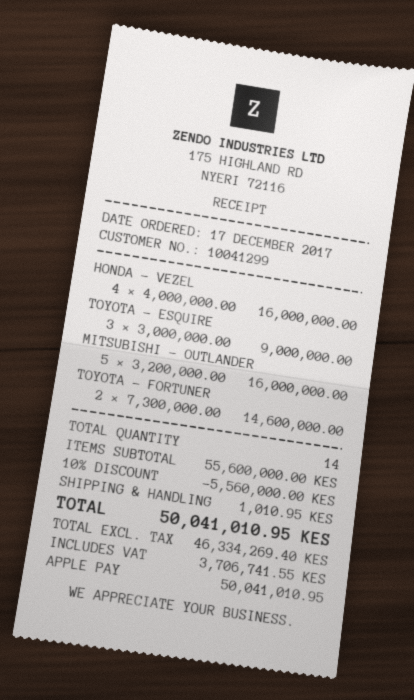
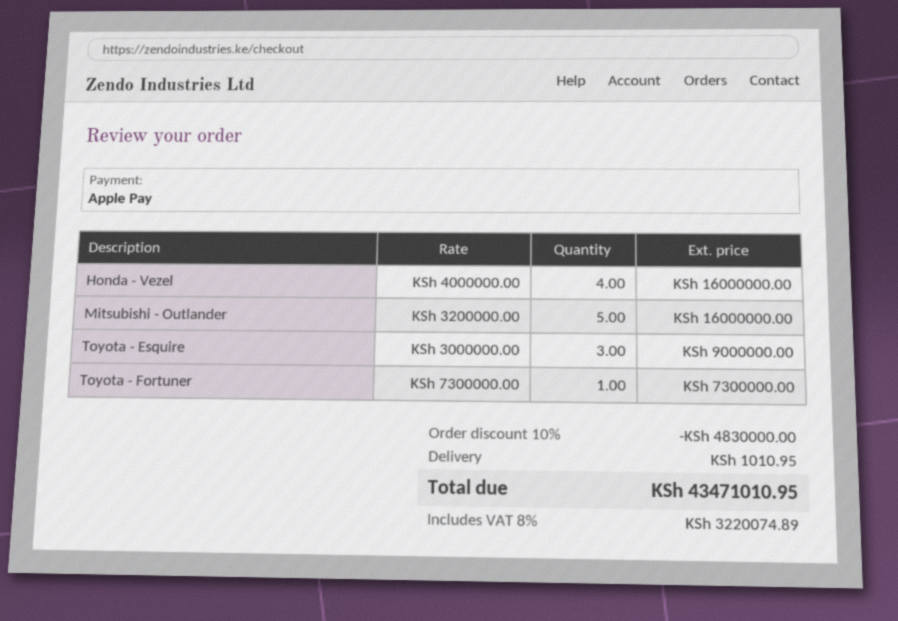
TOYOTA - FORTUNER: 2 x 7300000.00 = 14600000.00 -> 1 x 7300000.00 = 7300000.00
discount: 10% = 5560000.00 -> 10% = 4830000.00
tax: 3706741.55 -> 3220074.89
total: 50041010.95 -> 43471010.95

